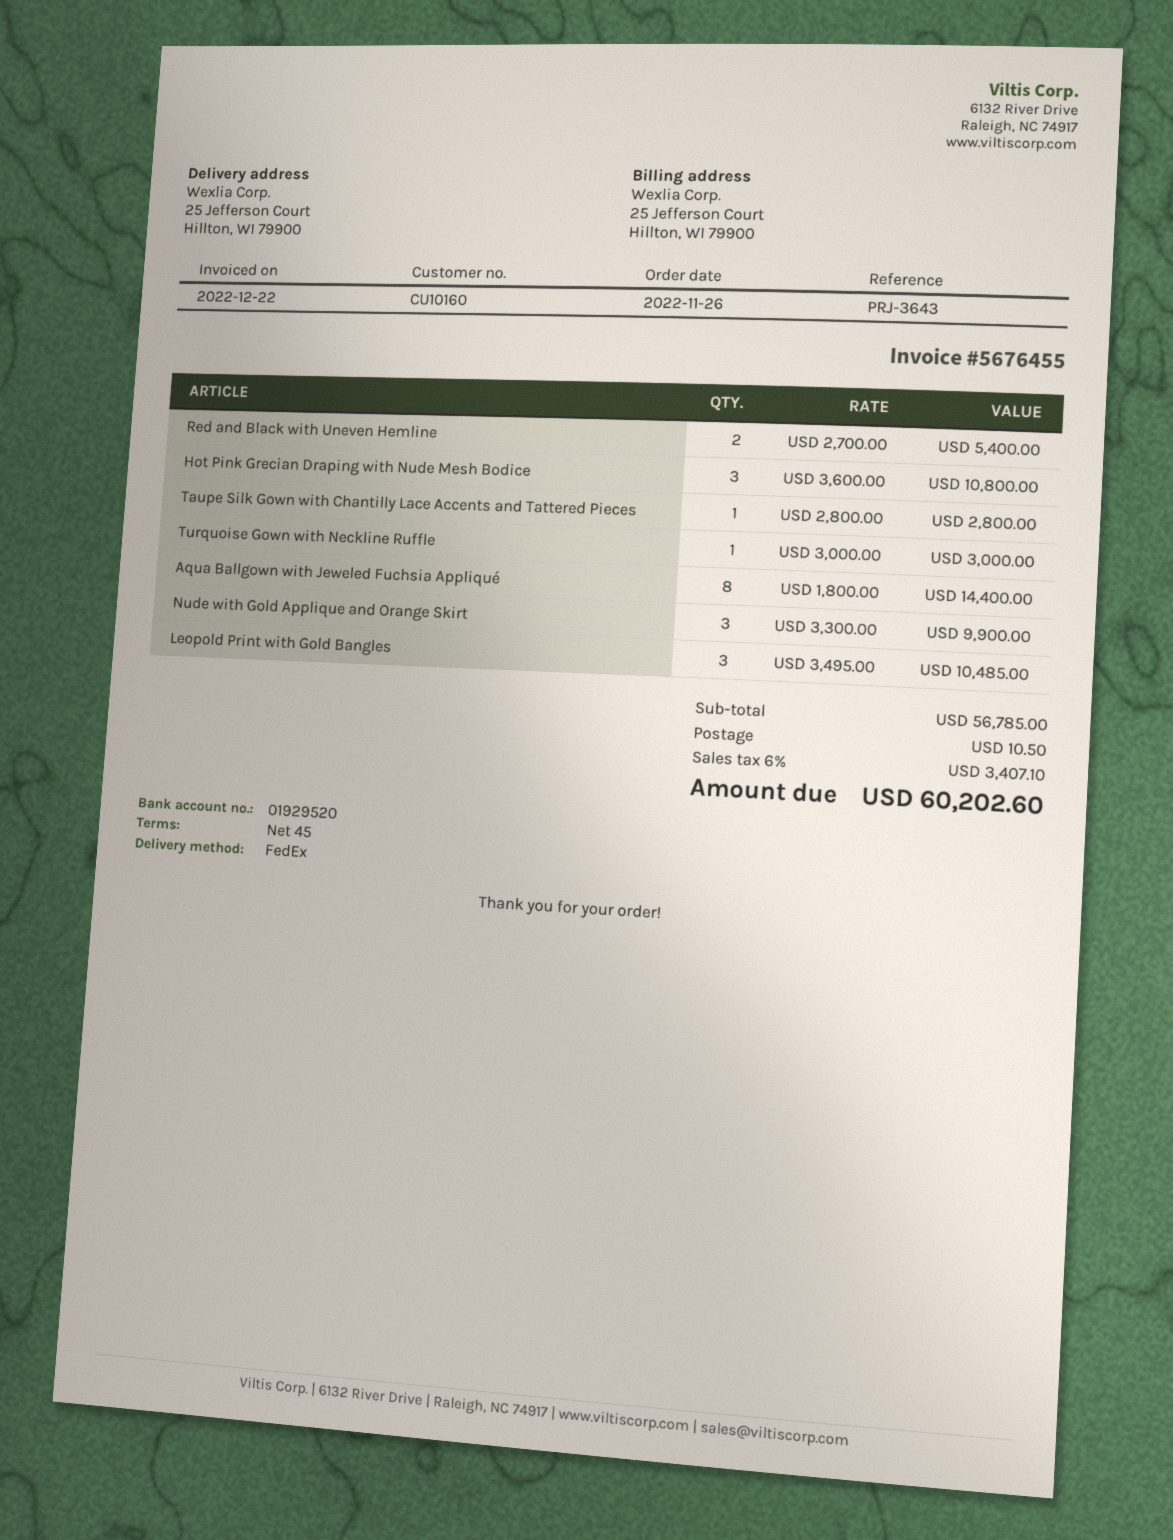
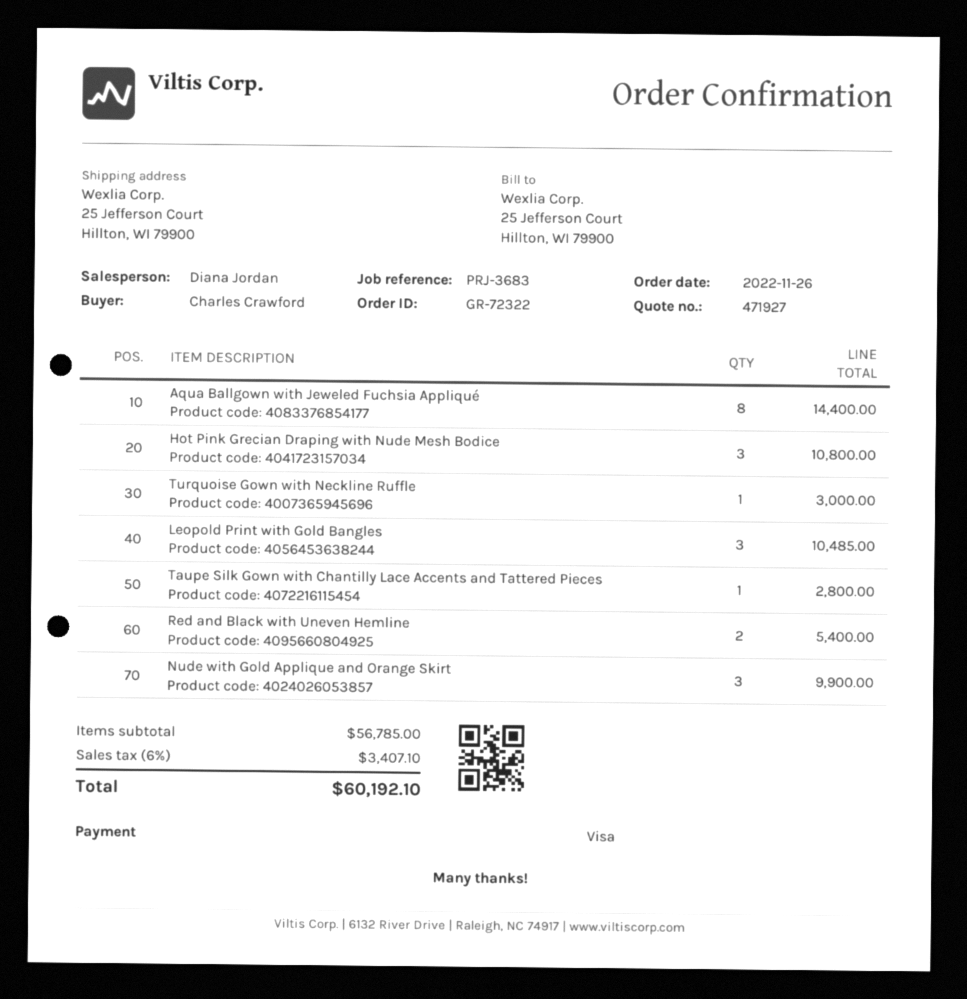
reference: PRJ-3643 -> PRJ-3683
shipping: 10.50 -> none
total: 60202.60 -> 60192.10

